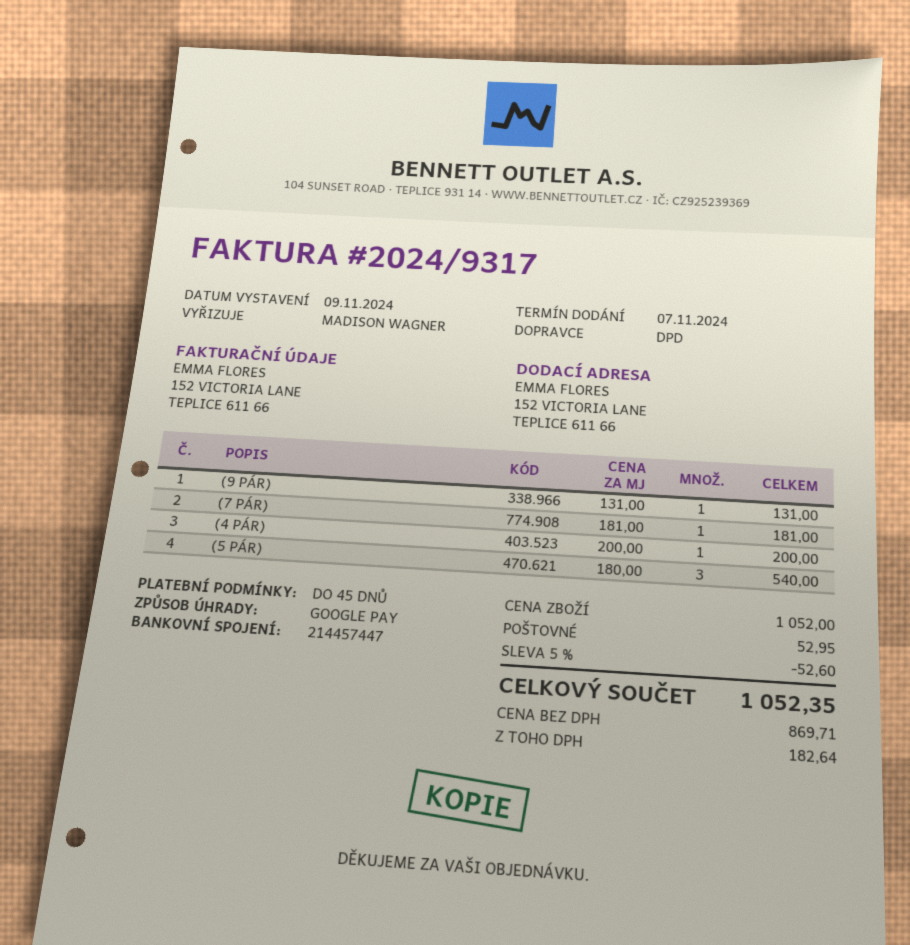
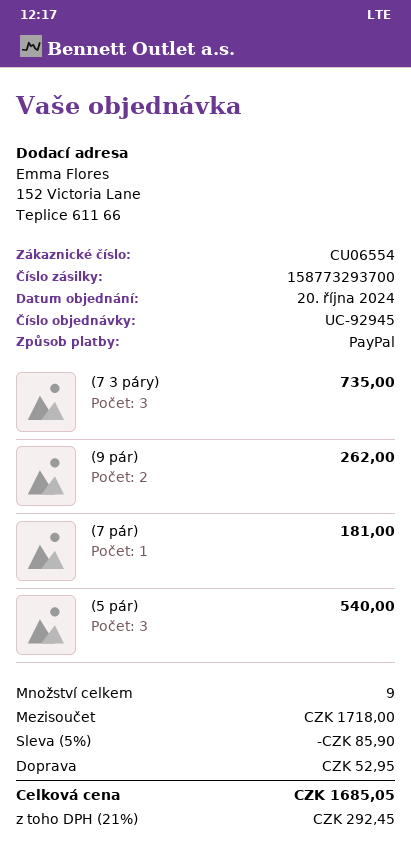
payment method: Google Pay -> PayPal
(9 PÁR): 1 for 131.00 -> 2 for 262.00
(4 PÁR): 1 for 200.00 -> none
(7 3 páry): none -> 3 for 735.00
subtotal: 1052.00 -> 1718.00
discount: 5% = 52.60 -> 5% = 85.90
tax: 182.64 -> 292.45
total: 1052.35 -> 1685.05

